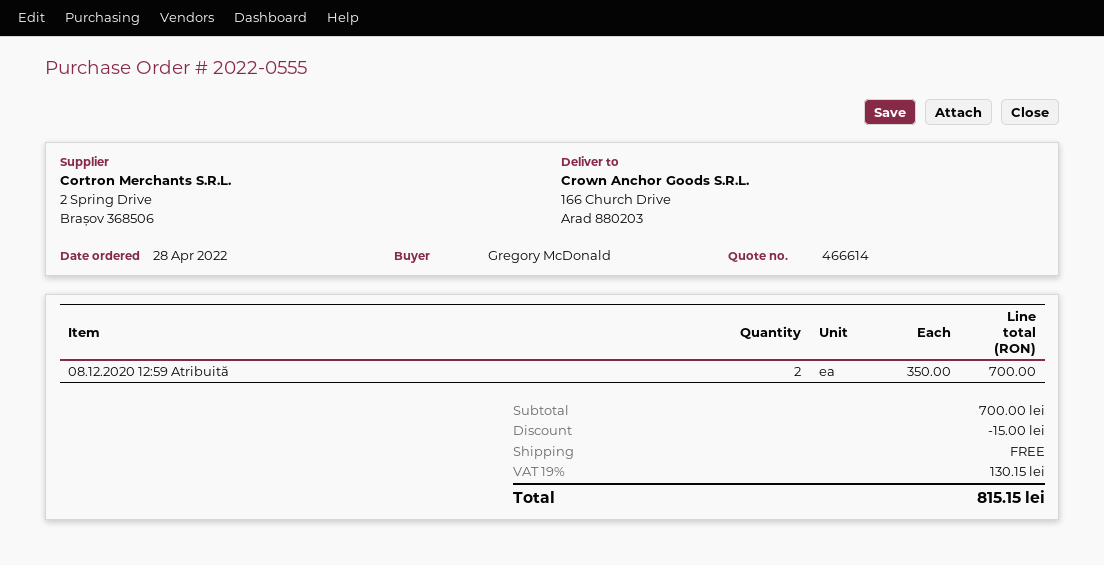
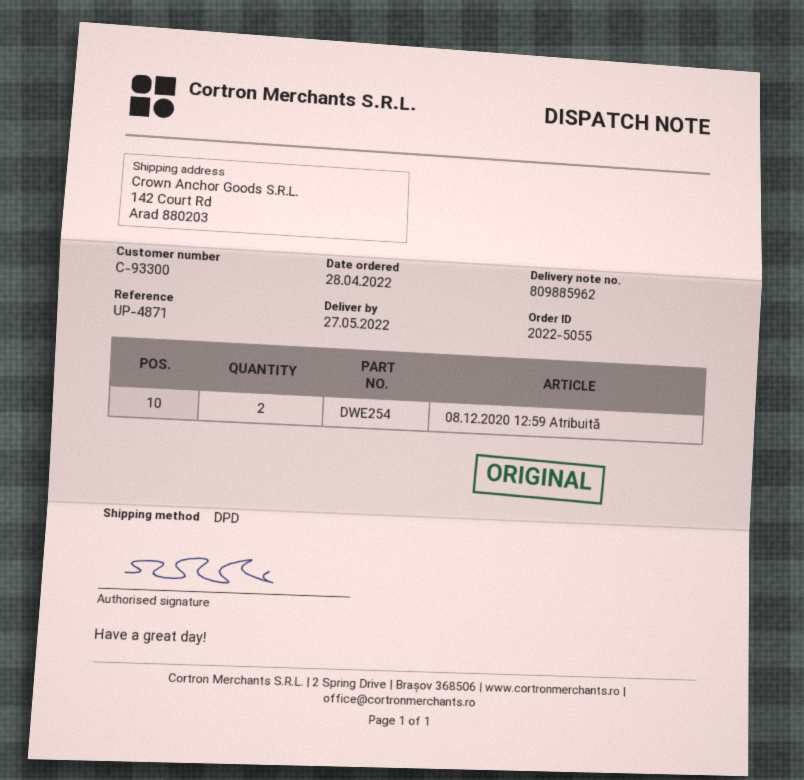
order number: 2022-0555 -> 2022-5055
ship to: 166 Church Drive, Arad 880203 -> 142 Court Rd, Arad 880203

